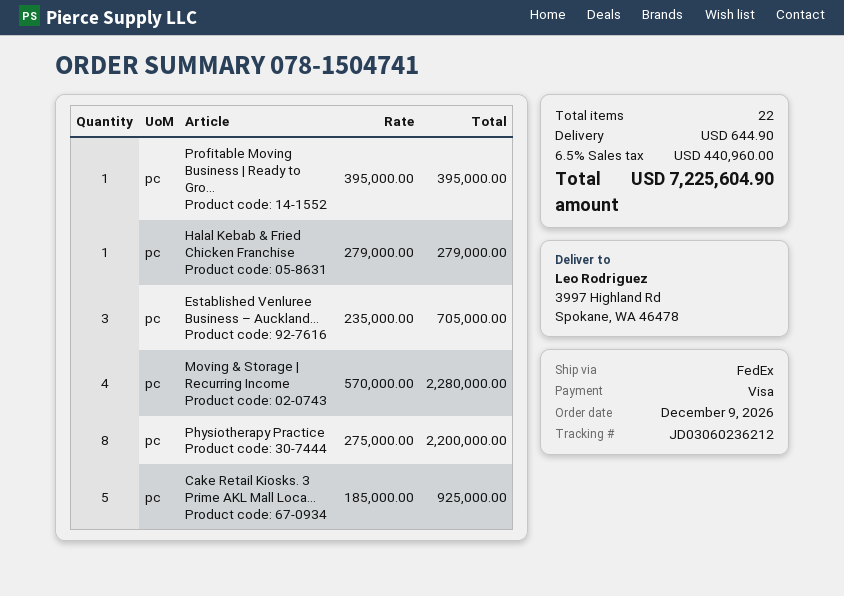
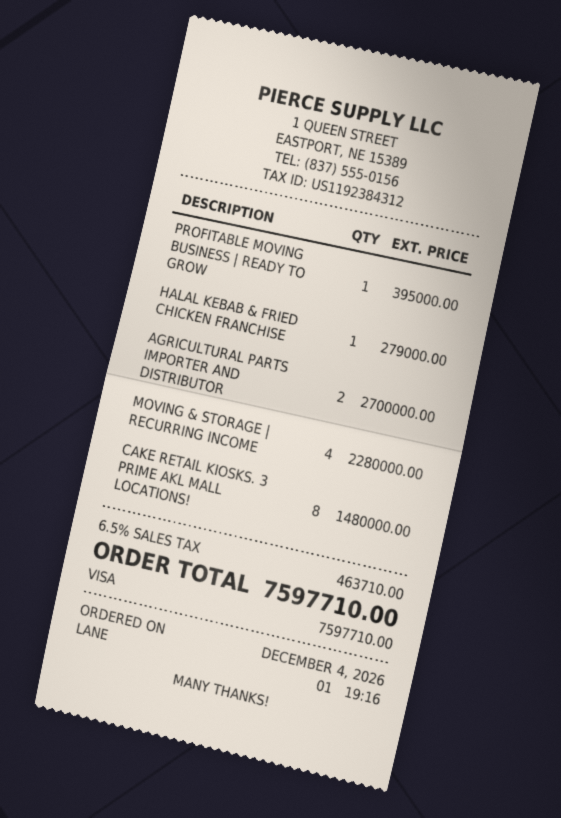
order date: 2026-12-09 -> 2026-12-04
Established Venluree Business – Auckland...: 3 for 705000.00 -> none
Physiotherapy Practice: 8 for 2200000.00 -> none
Cake Retail Kiosks. 3 Prime AKL Mall Loca...: 5 for 925000.00 -> 8 for 1480000.00
AGRICULTURAL PARTS IMPORTER AND DISTRIBUTOR: none -> 2 for 2700000.00
shipping: 644.90 -> none
tax: 6.5% = 440960.00 -> 6.5% = 463710.00
total: 7225604.90 -> 7597710.00

